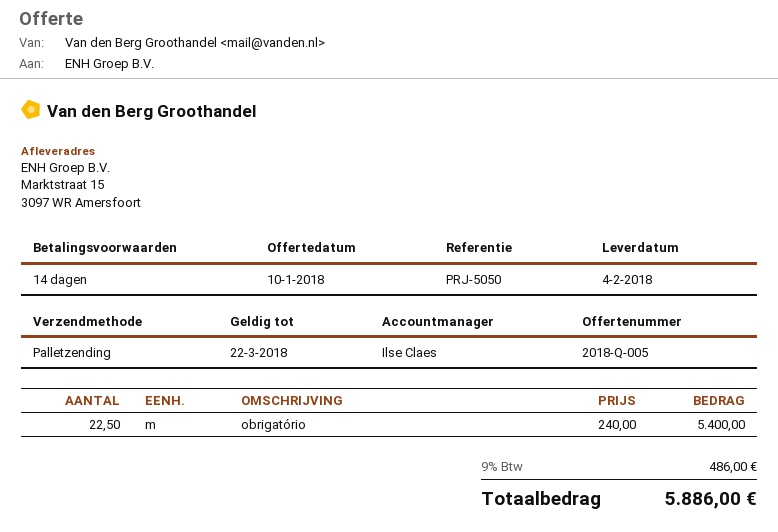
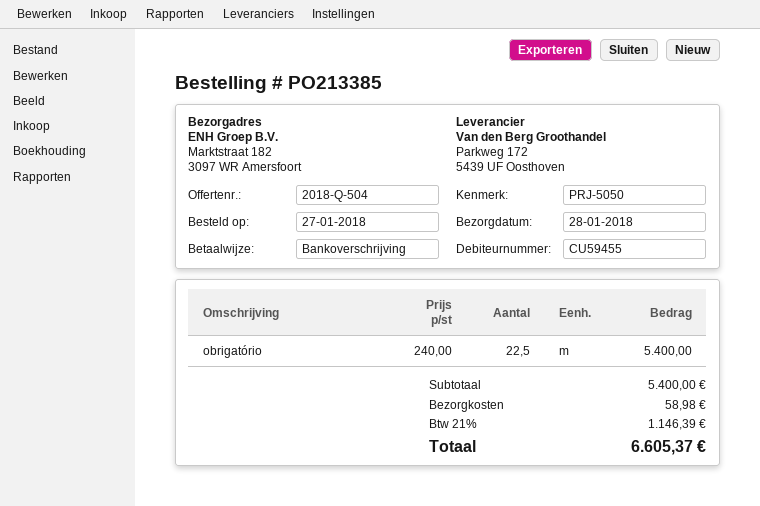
quote number: 2018-Q-005 -> 2018-Q-504
delivery date: 2018-02-04 -> 2018-01-28
ship to: Marktstraat 15, 3097 WR Amersfoort -> Marktstraat 182, 3097 WR Amersfoort
shipping: none -> 58.98
tax: 9% = 486.00 -> 21% = 1146.39
total: 5886.00 -> 6605.37

